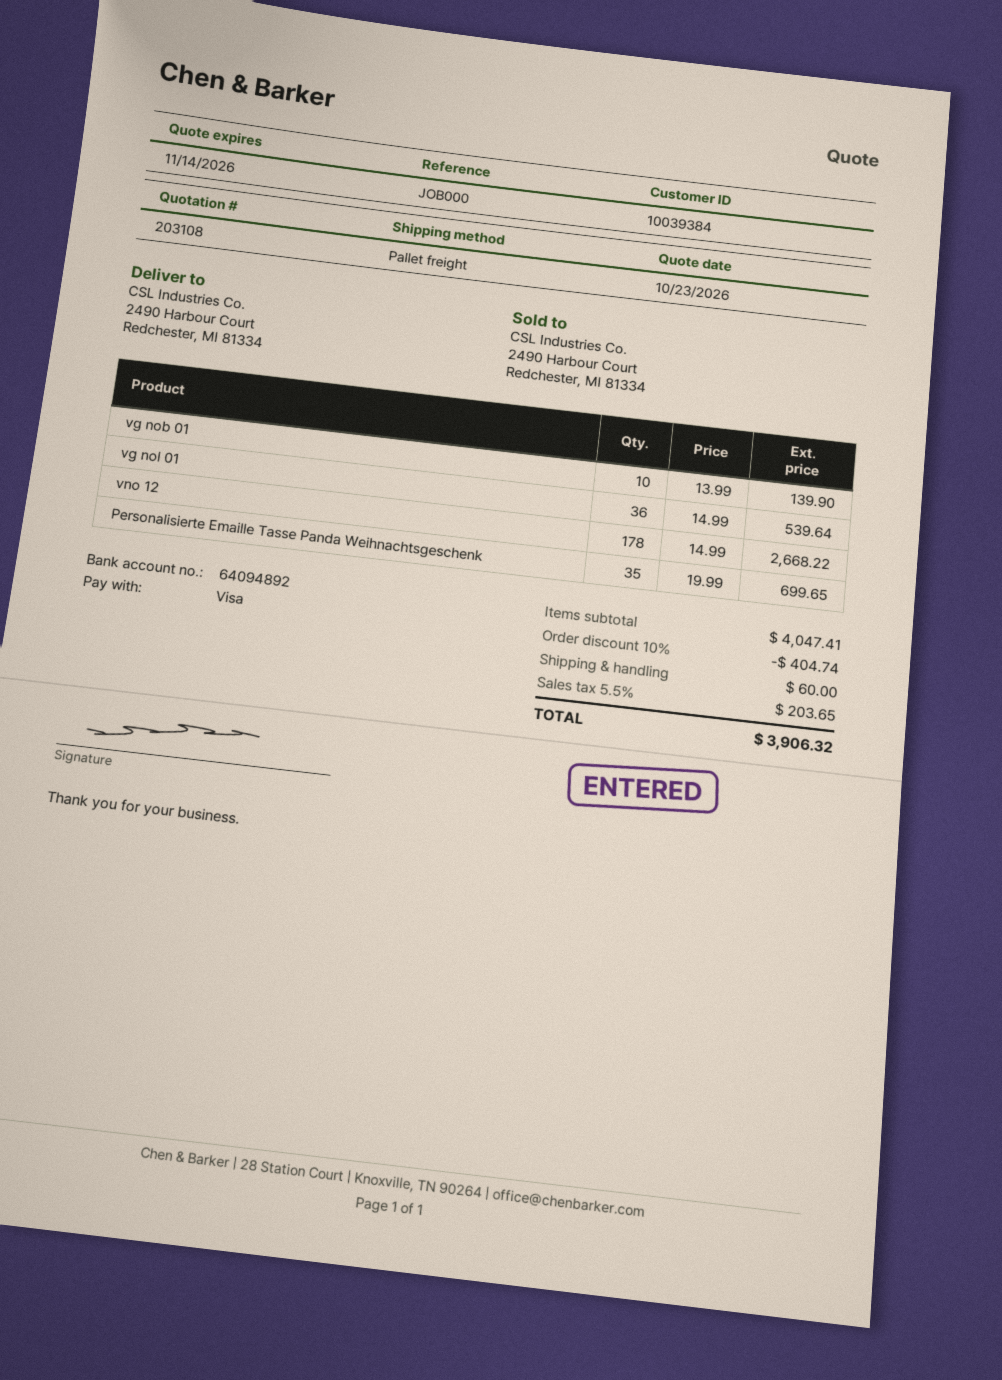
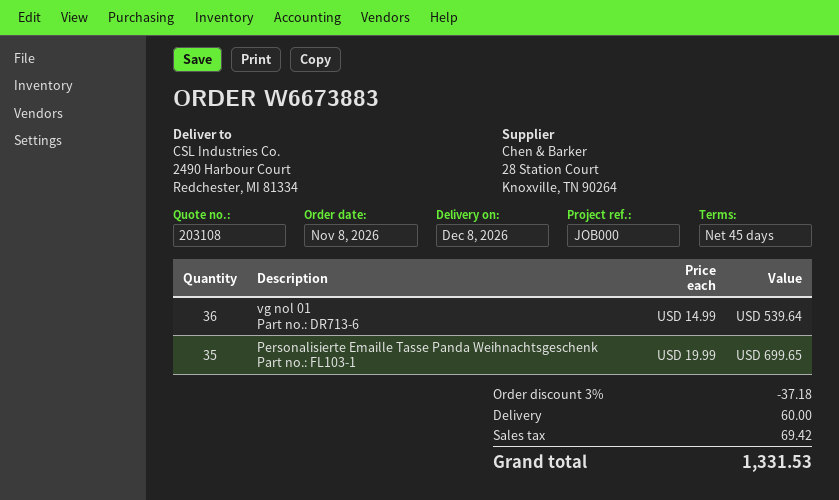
vg nob 01: 10 x 13.99 = 139.90 -> none
vno 12: 178 x 14.99 = 2668.22 -> none
discount: 10% = 404.74 -> 3% = 37.18
tax: 203.65 -> 69.42
total: 3906.32 -> 1331.53

